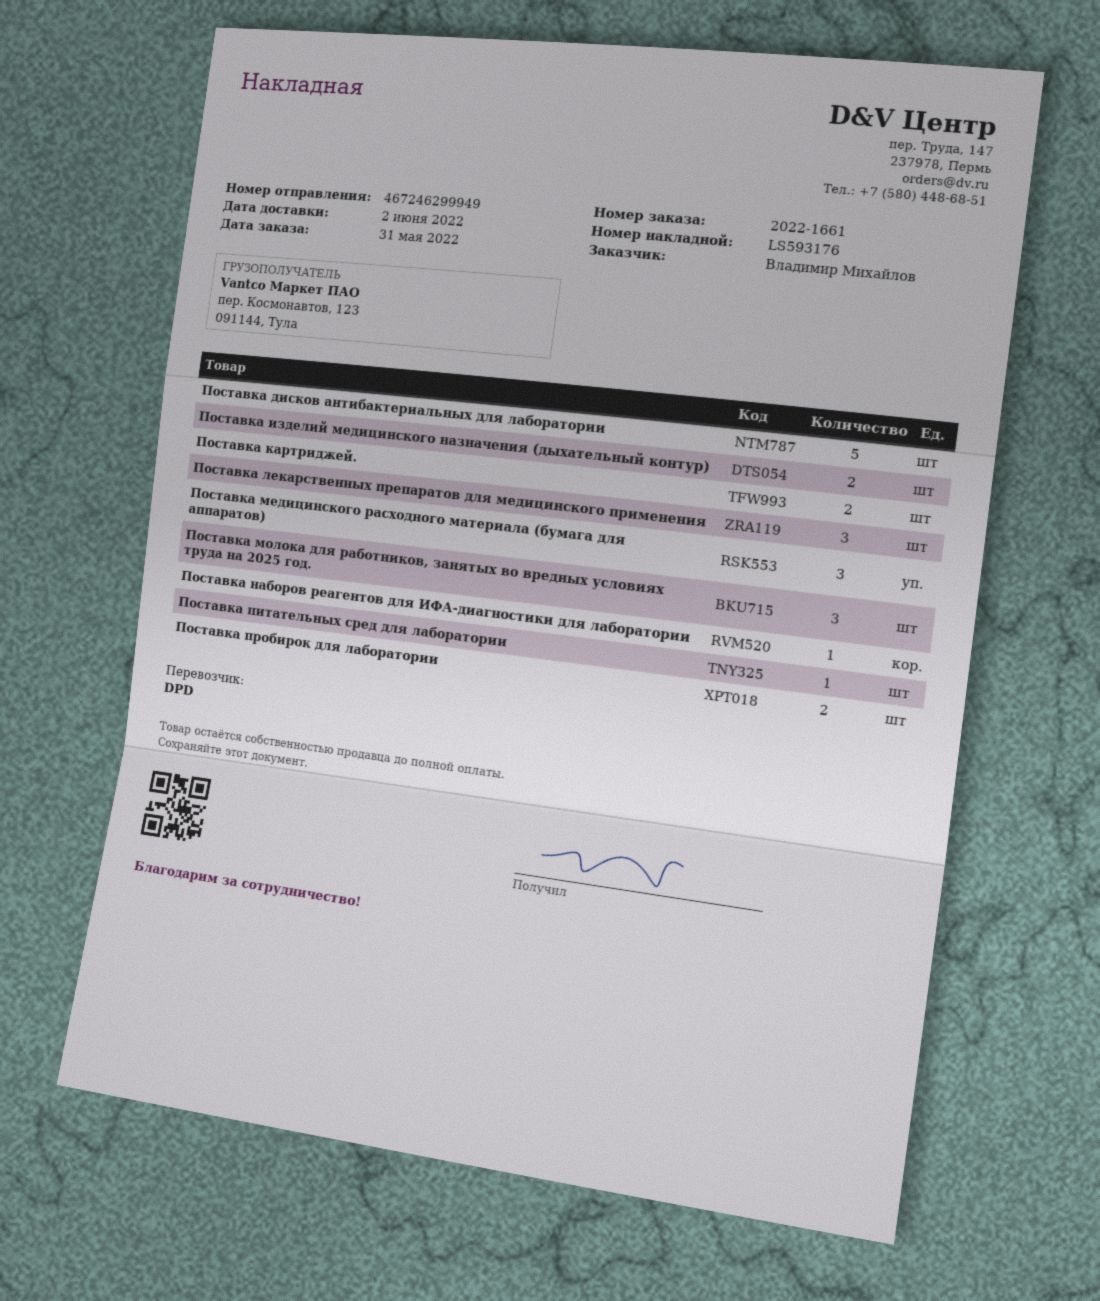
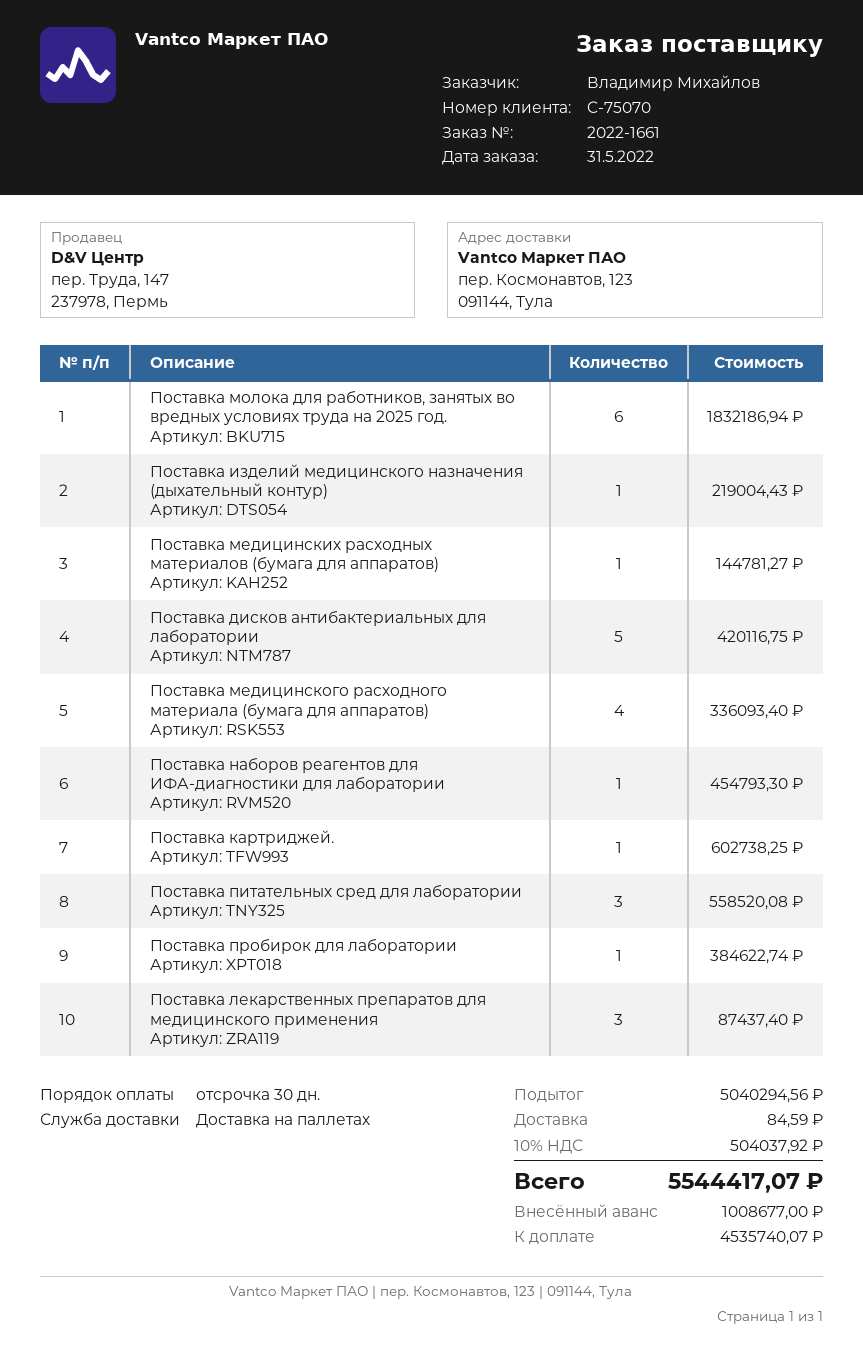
shipping method: DPD -> pallet freight
Поставка изделий медицинского назначения (дыхательный контур): 2 -> 1
Поставка картриджей.: 2 -> 1
Поставка медицинского расходного материала (бумага для аппаратов): 3 -> 4
Поставка молока для работников, занятых во вредных условиях труда на 2025 год.: 3 -> 6
Поставка питательных сред для лаборатории: 1 -> 3
Поставка пробирок для лаборатории: 2 -> 1
Поставка медицинских расходных материалов (бумага для аппаратов): none -> 1

